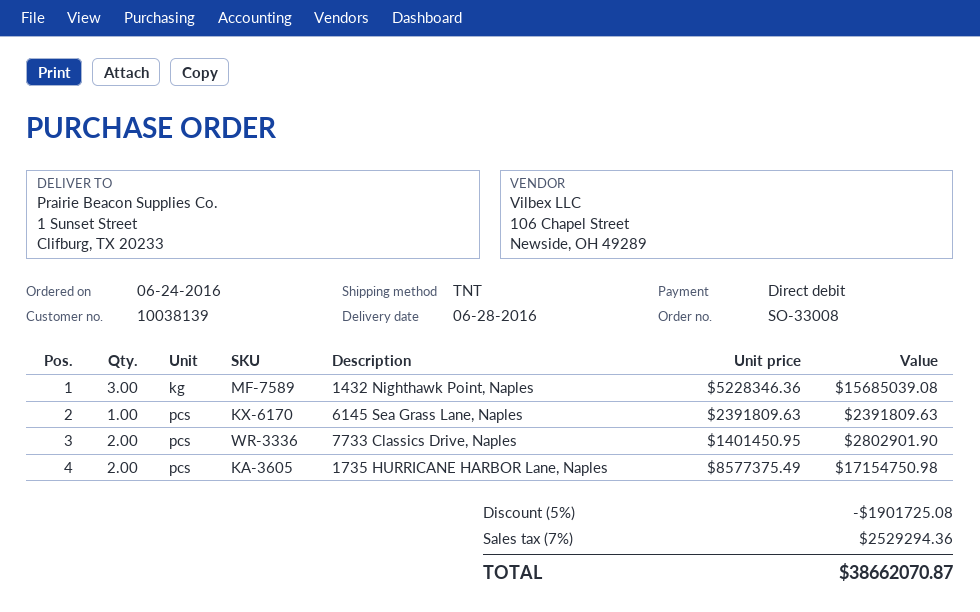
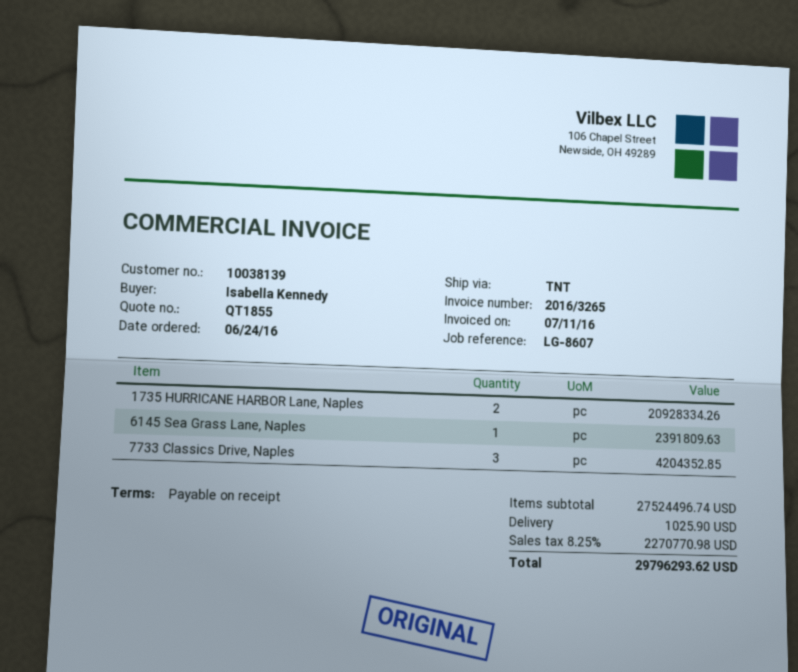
1432 Nighthawk Point, Naples: 3 for 15685039.08 -> none
7733 Classics Drive, Naples: 2 for 2802901.90 -> 3 for 4204352.85
1735 HURRICANE HARBOR Lane, Naples: 2 for 17154750.98 -> 2 for 20928334.26
discount: 5% = 1901725.08 -> none
shipping: none -> 1025.90
tax: 7% = 2529294.36 -> 8.25% = 2270770.98
total: 38662070.87 -> 29796293.62

